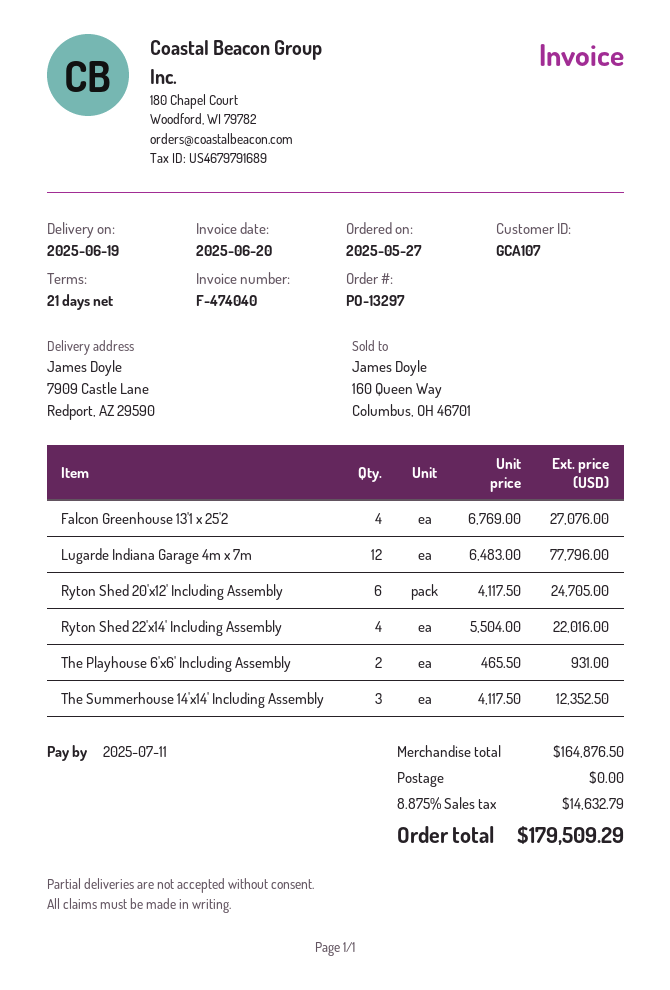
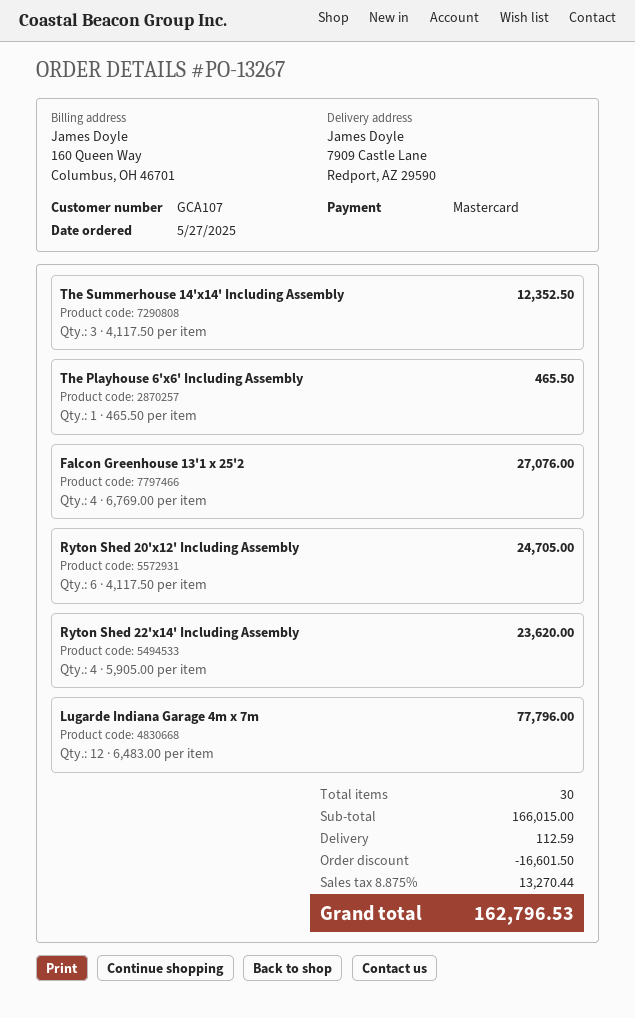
order number: PO-13297 -> PO-13267
Ryton Shed 22'x14' Including Assembly: 4 x 5504.00 = 22016.00 -> 4 x 5905.00 = 23620.00
The Playhouse 6'x6' Including Assembly: 2 x 465.50 = 931.00 -> 1 x 465.50 = 465.50
subtotal: 164876.50 -> 166015.00
discount: none -> 16601.50
shipping: 0.00 -> 112.59
tax: 8.875% = 14632.79 -> 8.875% = 13270.44
total: 179509.29 -> 162796.53

